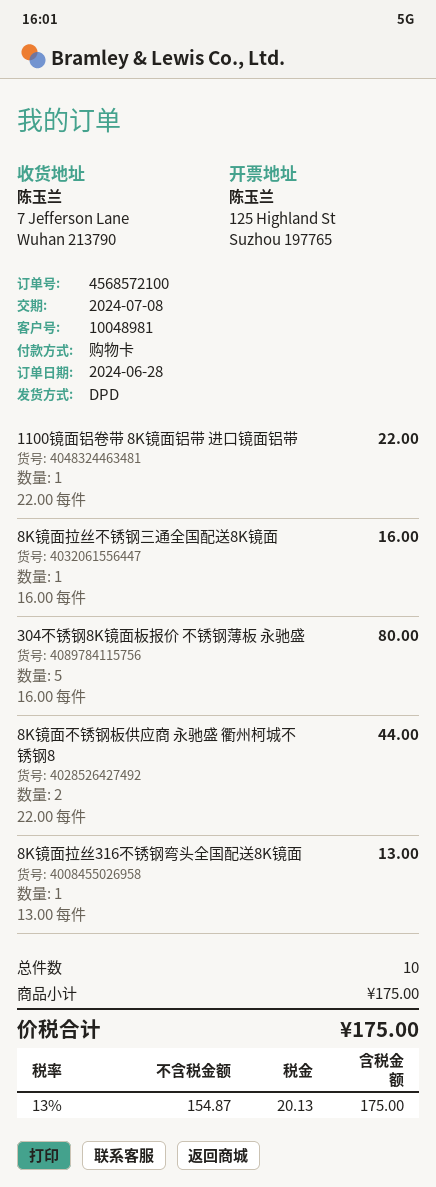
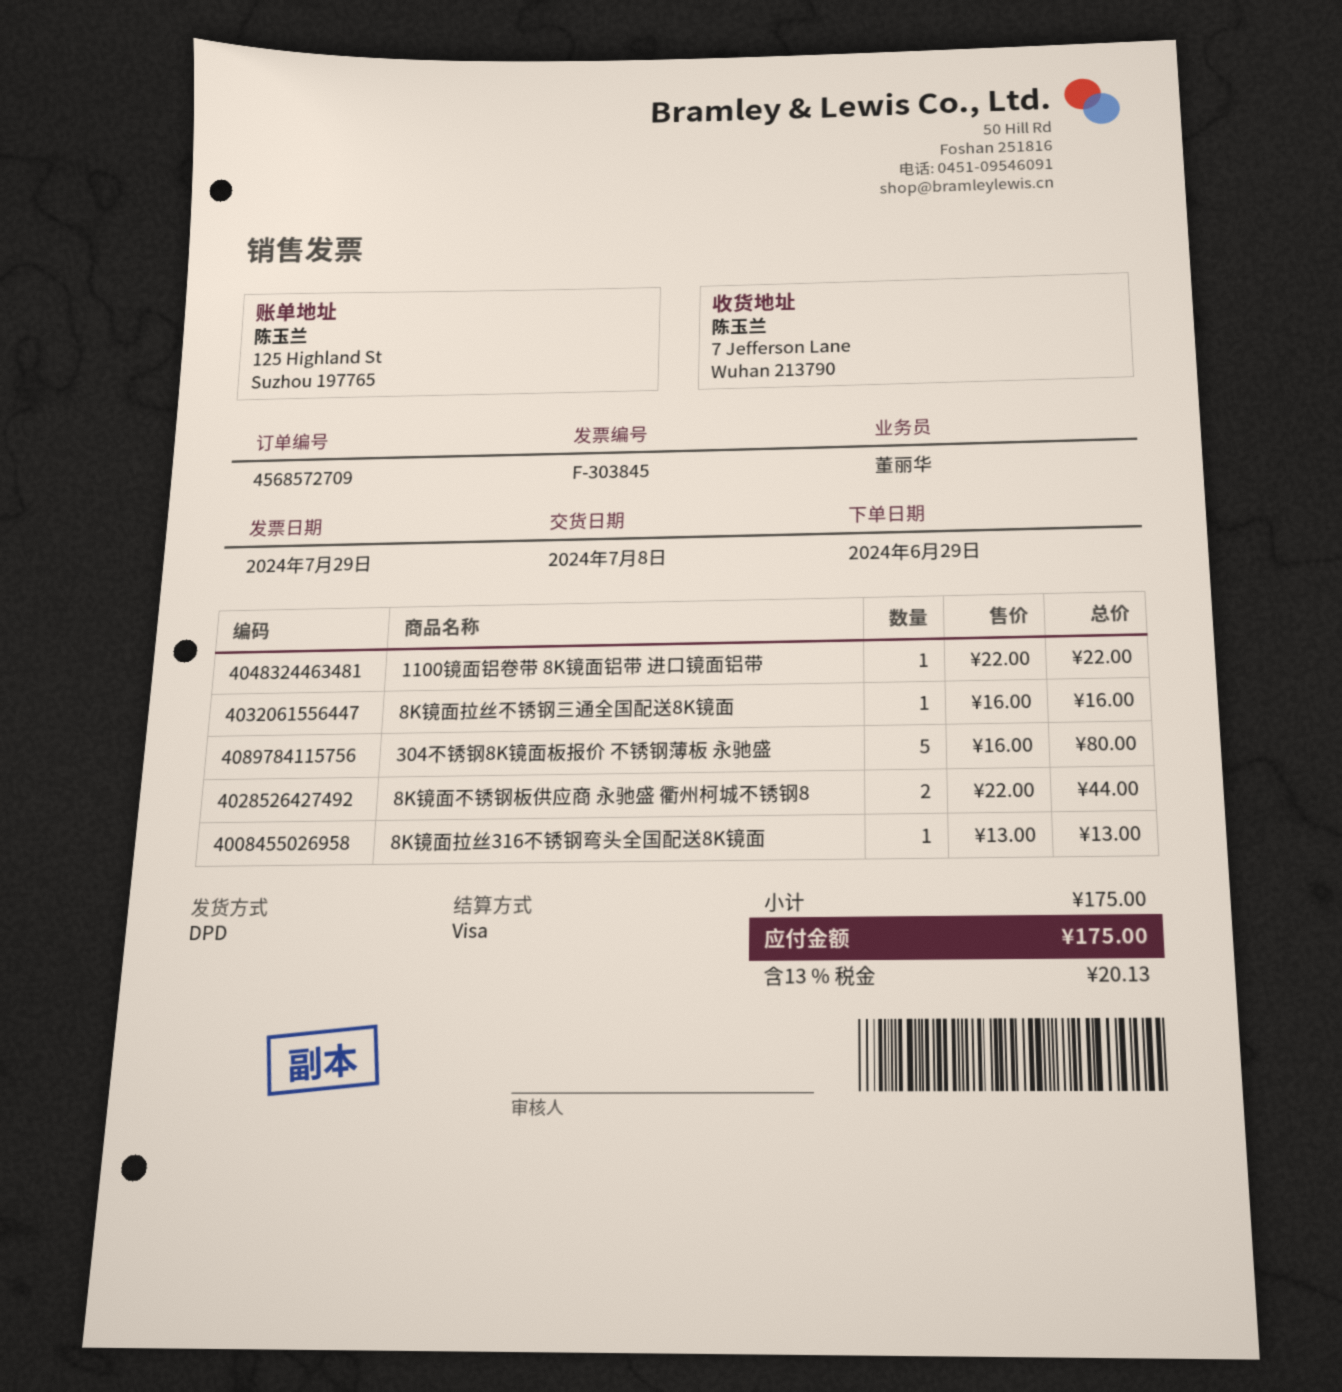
order number: 4568572100 -> 4568572709
order date: 2024-06-28 -> 2024-06-29
payment method: gift card -> Visa

